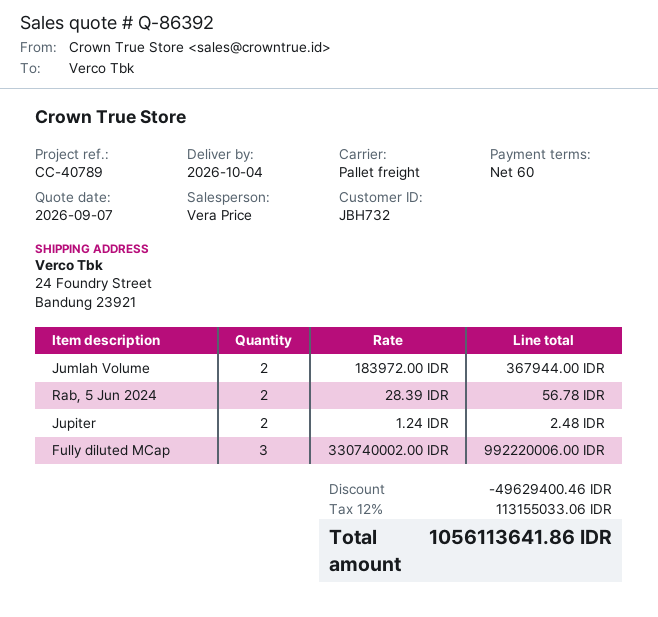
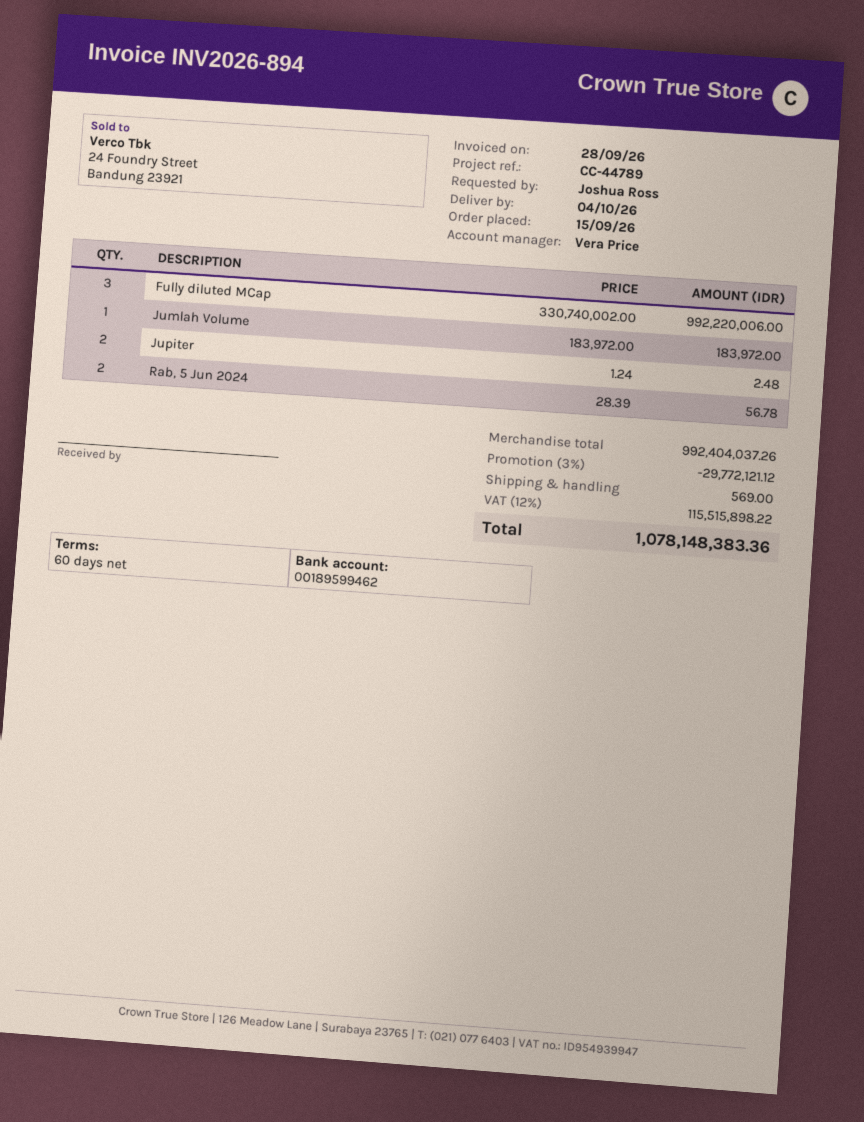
reference: CC-40789 -> CC-44789
Jumlah Volume: 2 x 183972.00 = 367944.00 -> 1 x 183972.00 = 183972.00
discount: 49629400.46 -> 29772121.12
shipping: none -> 569.00
tax: 12% = 113155033.06 -> 12% = 115515898.22
total: 1056113641.86 -> 1078148383.36

